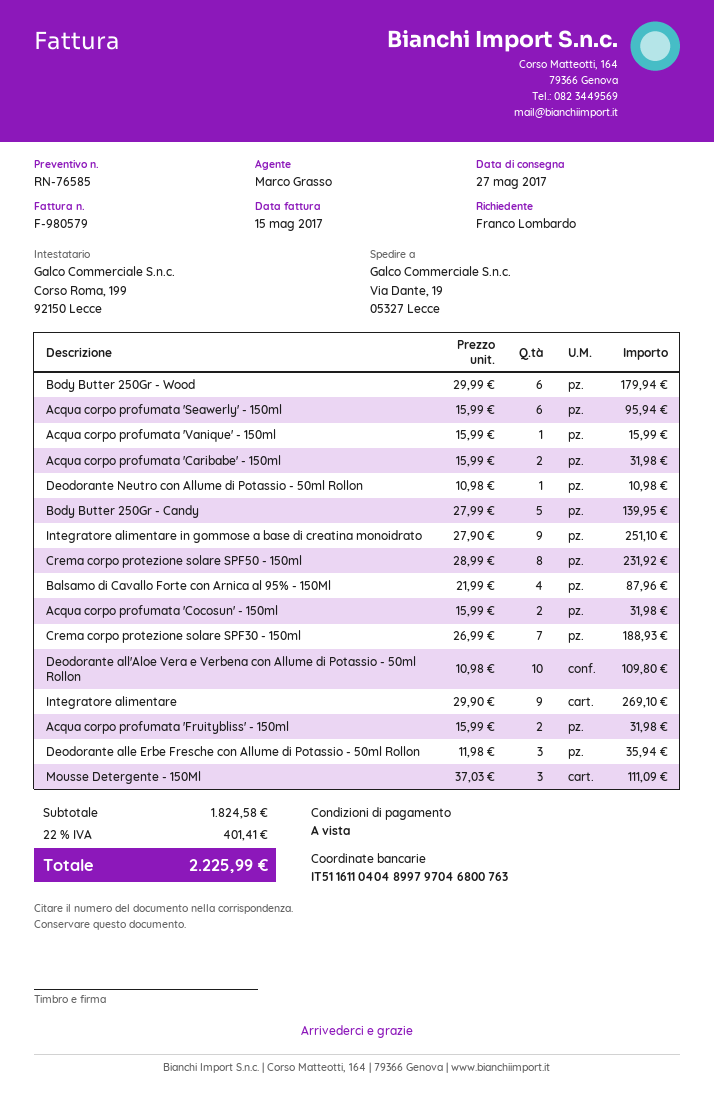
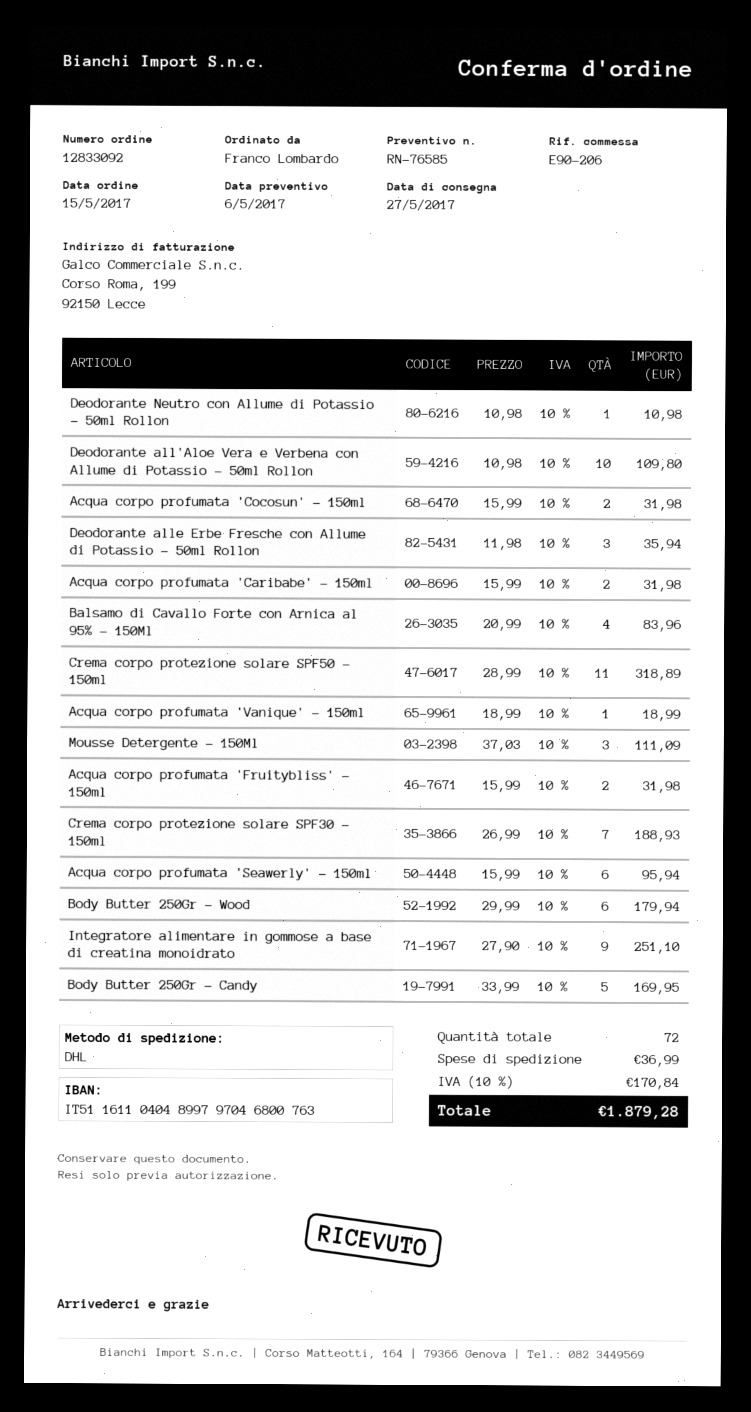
Acqua corpo profumata 'Vanique' - 150ml: 1 x 15.99 = 15.99 -> 1 x 18.99 = 18.99
Body Butter 250Gr - Candy: 5 x 27.99 = 139.95 -> 5 x 33.99 = 169.95
Crema corpo protezione solare SPF50 - 150ml: 8 x 28.99 = 231.92 -> 11 x 28.99 = 318.89
Balsamo di Cavallo Forte con Arnica al 95% - 150Ml: 4 x 21.99 = 87.96 -> 4 x 20.99 = 83.96
Integratore alimentare: 9 x 29.90 = 269.10 -> none
shipping: none -> 36.99
tax: 22% = 401.41 -> 10% = 170.84
total: 2225.99 -> 1879.28

